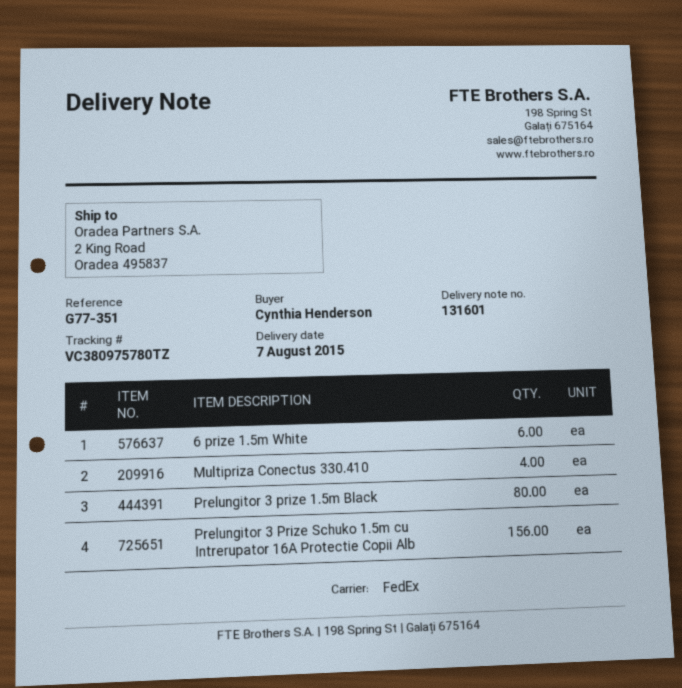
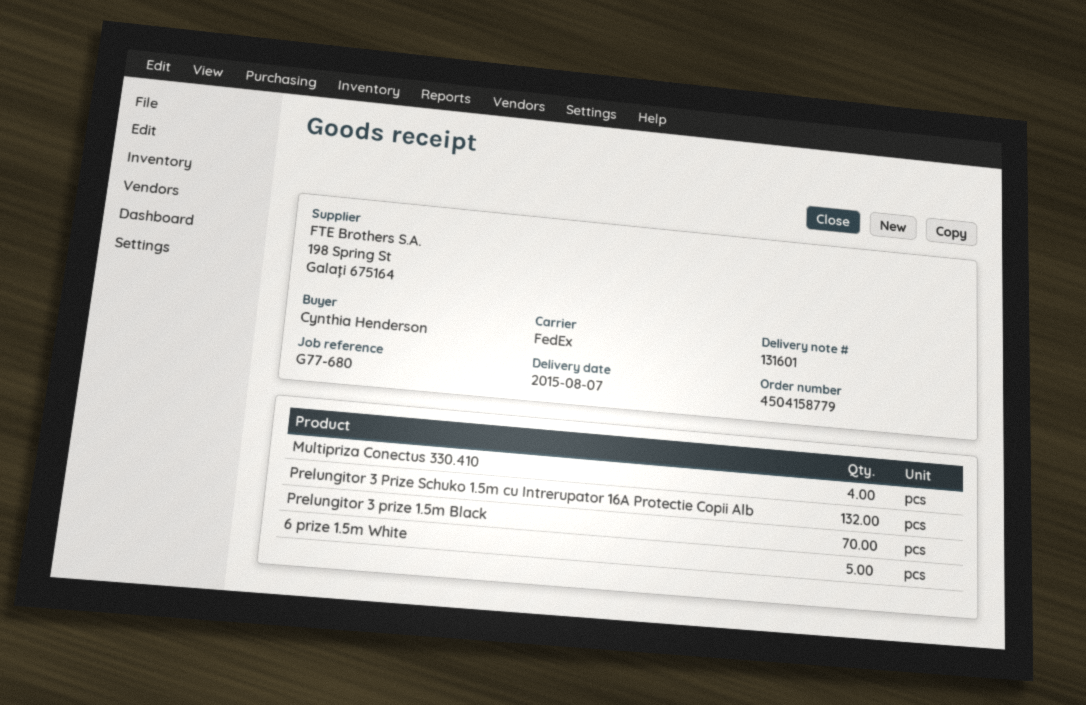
reference: G77-351 -> G77-680
6 prize 1.5m White: 6 -> 5
Prelungitor 3 prize 1.5m Black: 80 -> 70
Prelungitor 3 Prize Schuko 1.5m cu Intrerupator 16A Protectie Copii Alb: 156 -> 132

